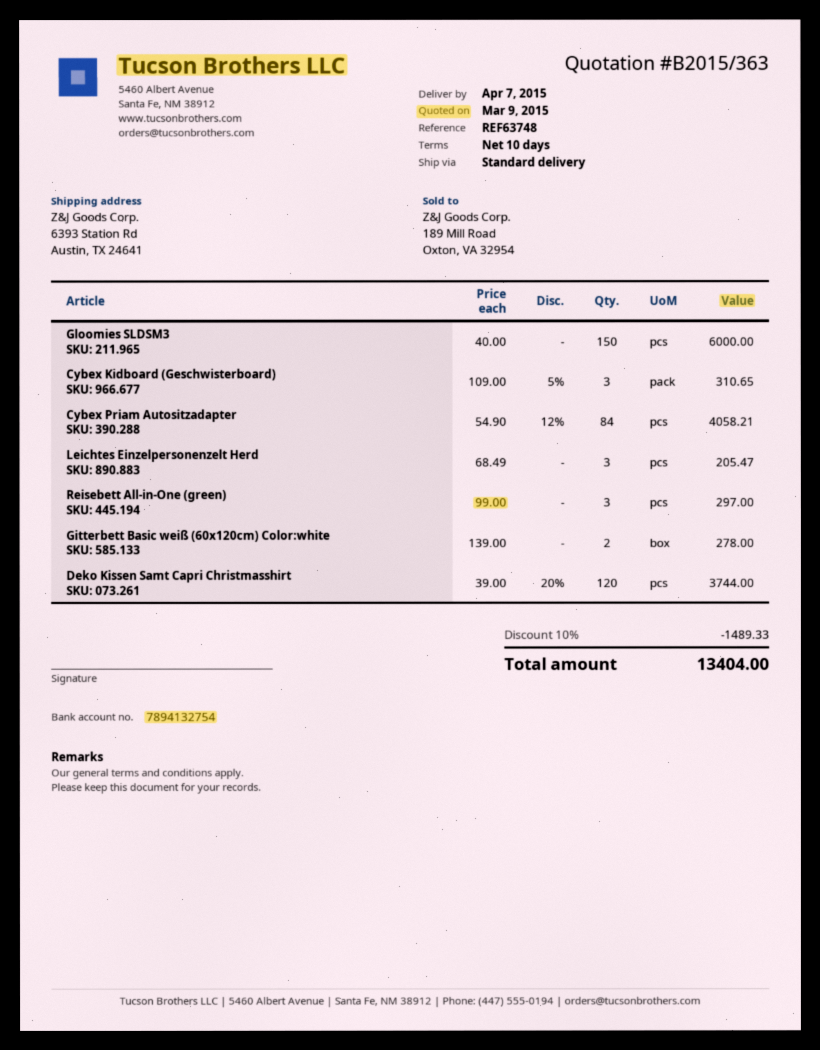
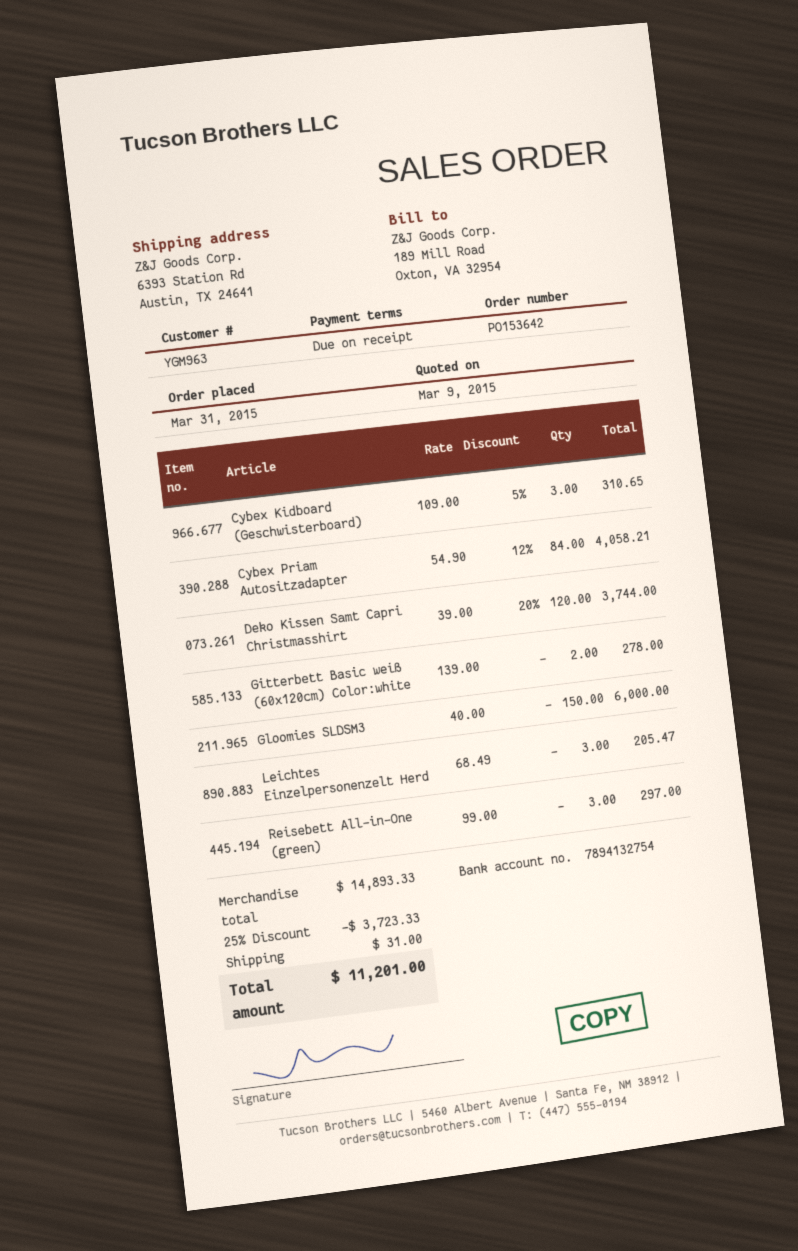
payment terms: 10 days -> on receipt
discount: 10% = 1489.33 -> 25% = 3723.33
shipping: none -> 31.00
total: 13404.00 -> 11201.00

